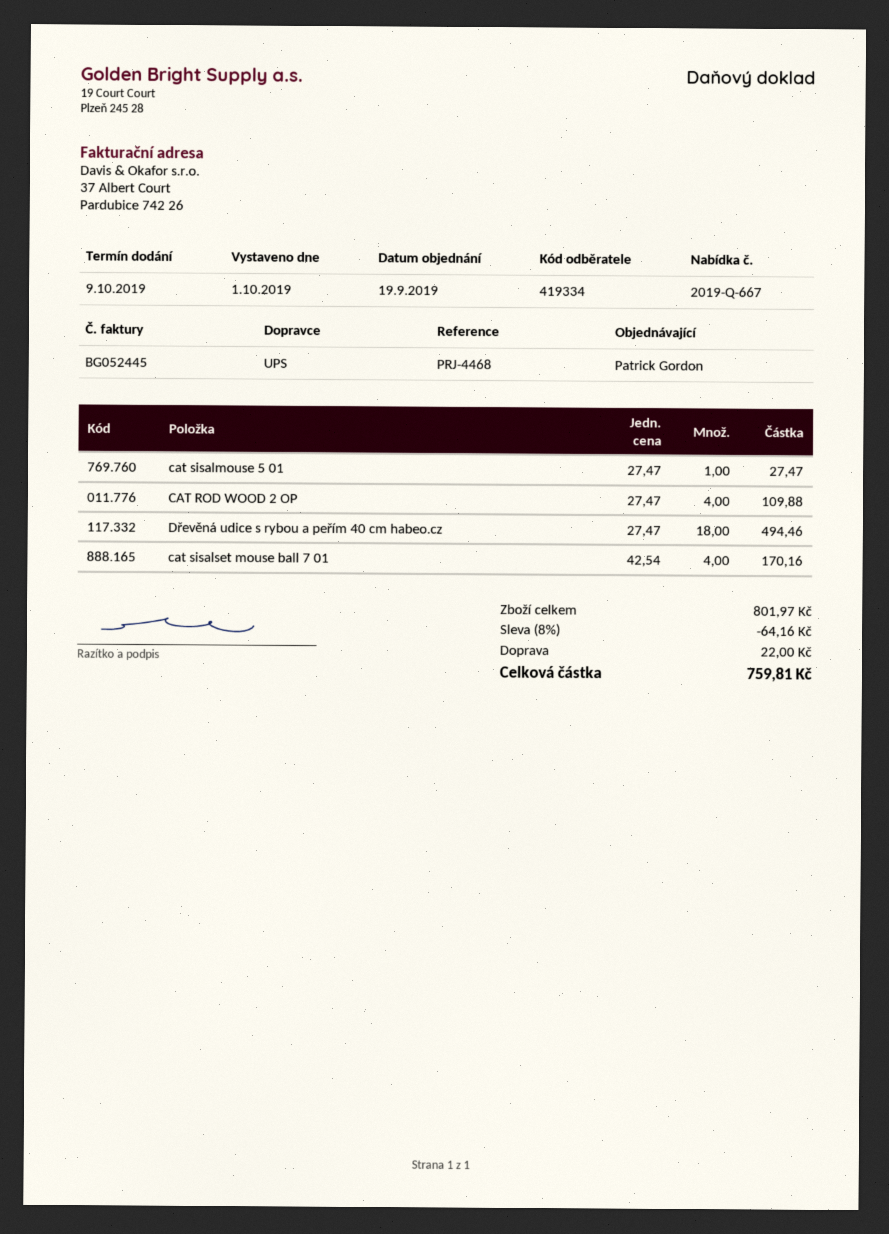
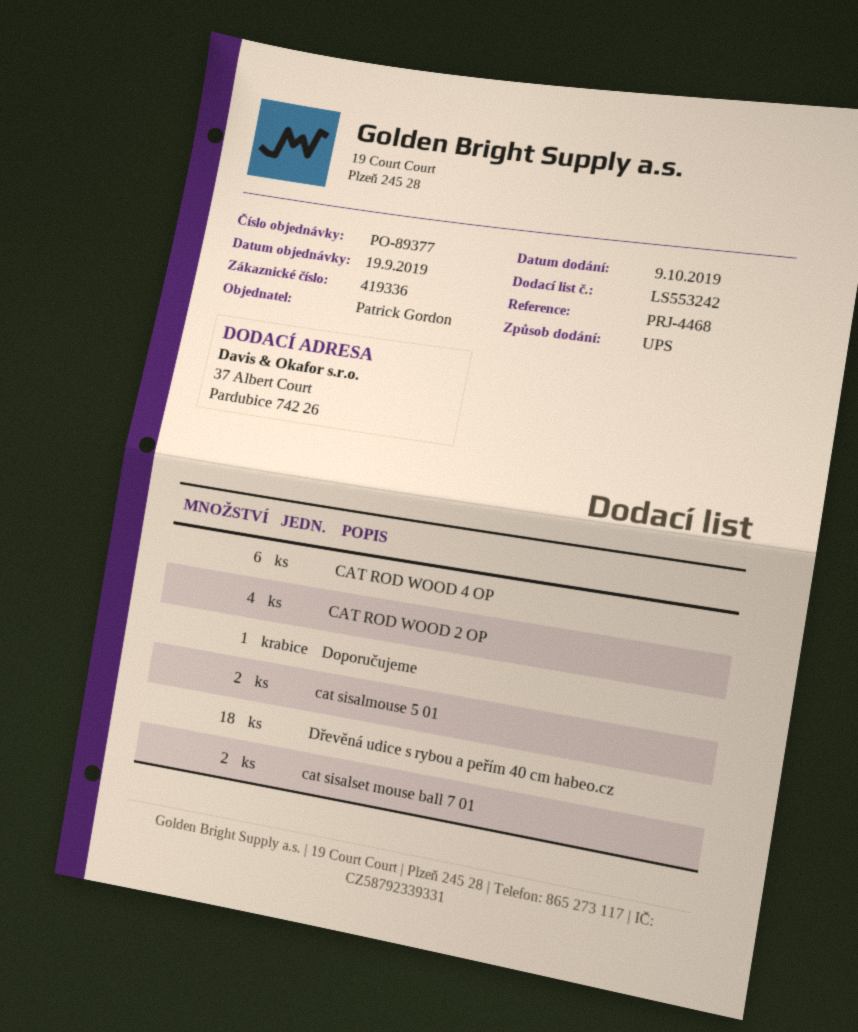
customer number: 419334 -> 419336
cat sisalmouse 5 01: 1 -> 2
cat sisalset mouse ball 7 01: 4 -> 2
CAT ROD WOOD 4 OP: none -> 6
Doporučujeme: none -> 1

